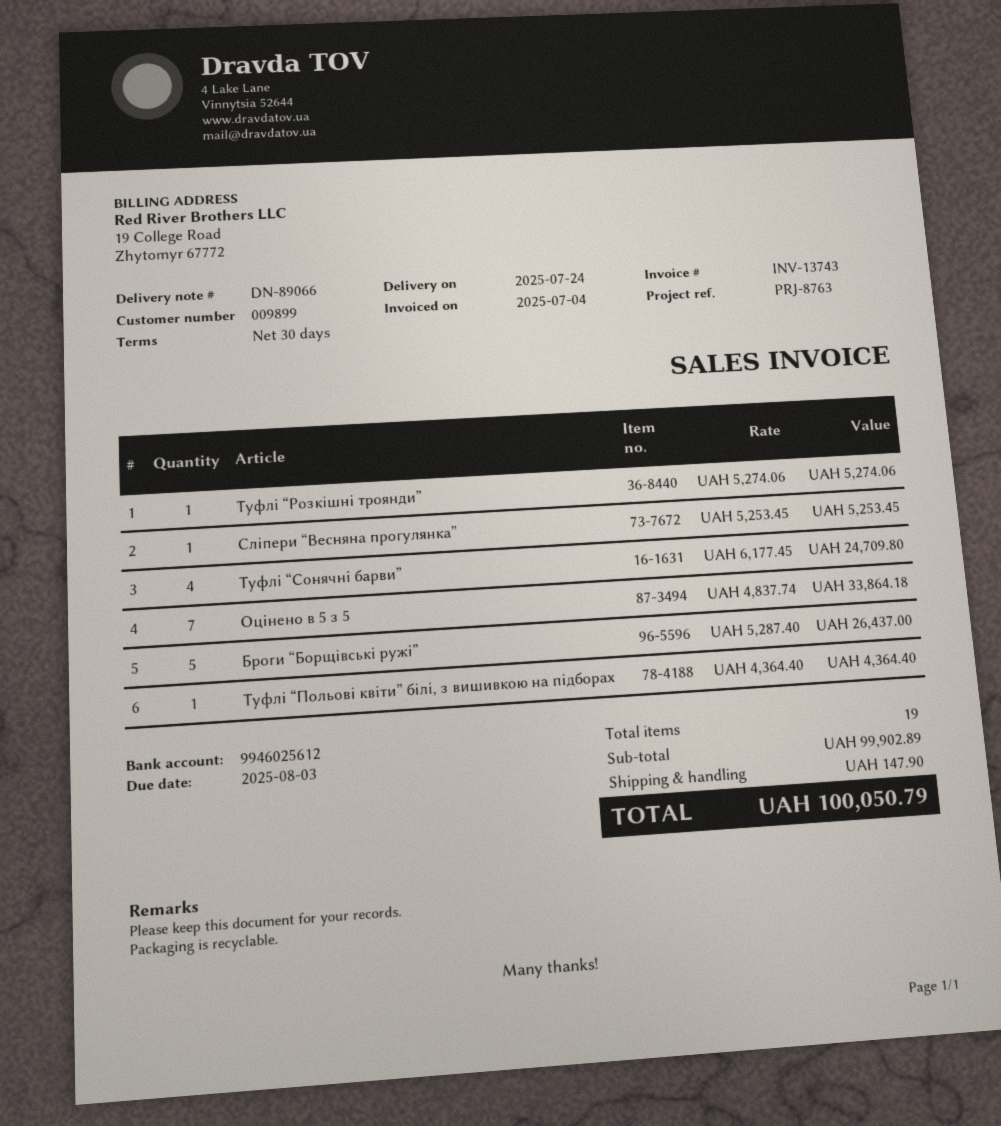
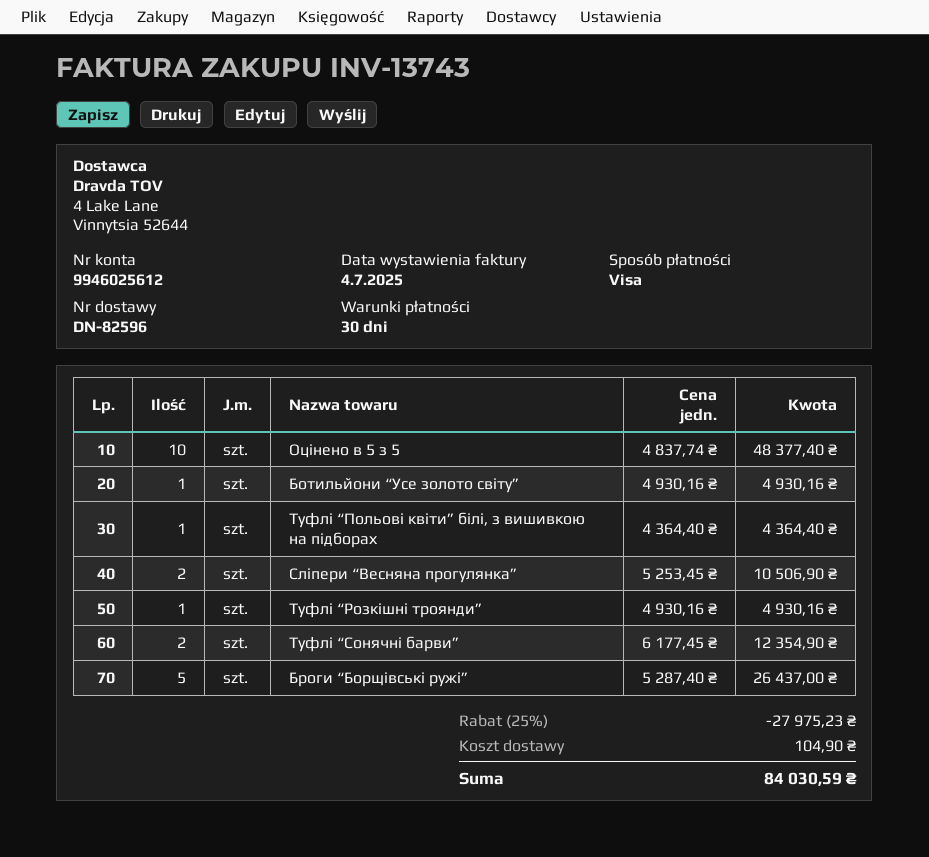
delivery note number: DN-89066 -> DN-82596
Туфлі “Розкішні троянди”: 1 x 5274.06 = 5274.06 -> 1 x 4930.16 = 4930.16
Сліпери “Весняна прогулянка”: 1 x 5253.45 = 5253.45 -> 2 x 5253.45 = 10506.90
Туфлі “Сонячні барви”: 4 x 6177.45 = 24709.80 -> 2 x 6177.45 = 12354.90
Оцінено в 5 з 5: 7 x 4837.74 = 33864.18 -> 10 x 4837.74 = 48377.40
Ботильйони “Усе золото світу”: none -> 1 x 4930.16 = 4930.16
discount: none -> 25% = 27975.23
shipping: 147.90 -> 104.90
total: 100050.79 -> 84030.59

